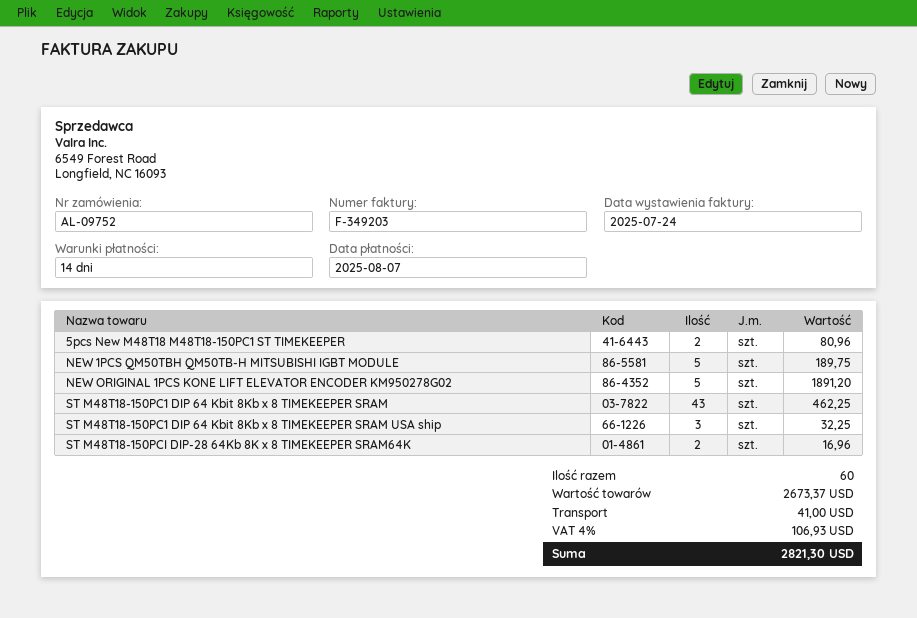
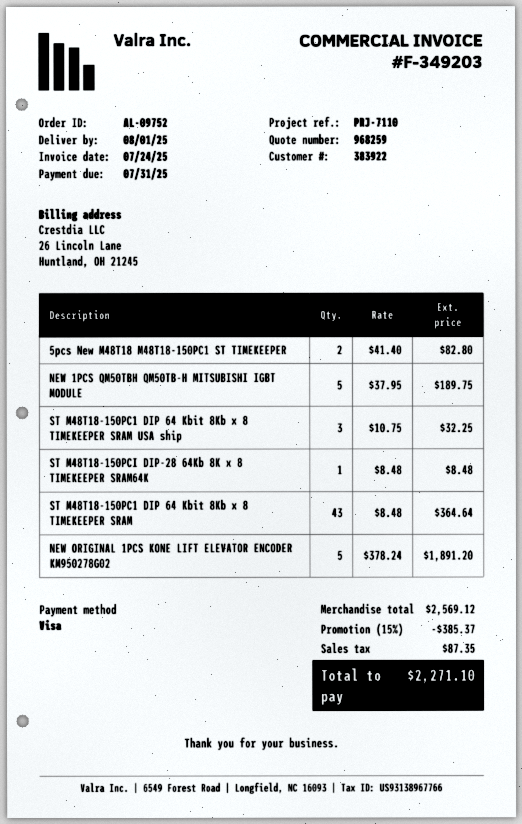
due date: 2025-08-07 -> 2025-07-31
5pcs New M48T18 M48T18-150PC1 ST TIMEKEEPER: 2 for 80.96 -> 2 for 82.80
ST M48T18-150PC1 DIP 64 Kbit 8Kb x 8 TIMEKEEPER SRAM: 43 for 462.25 -> 43 for 364.64
ST M48T18-150PCI DIP-28 64Kb 8K x 8 TIMEKEEPER SRAM64K: 2 for 16.96 -> 1 for 8.48
subtotal: 2673.37 -> 2569.12
discount: none -> 15% = 385.37
shipping: 41.00 -> none
tax: 106.93 -> 87.35
total: 2821.30 -> 2271.10

